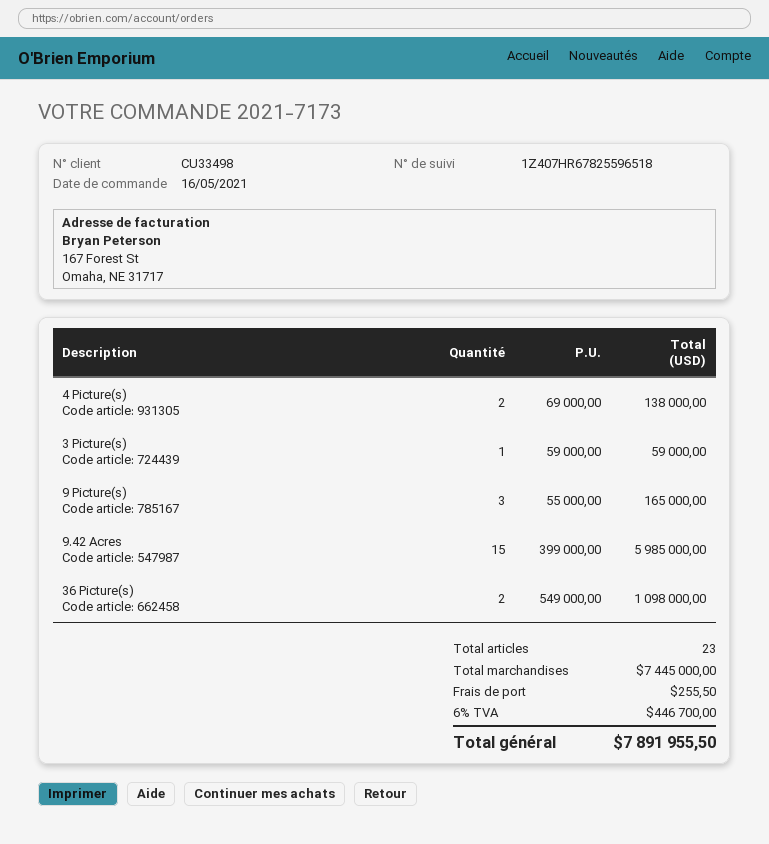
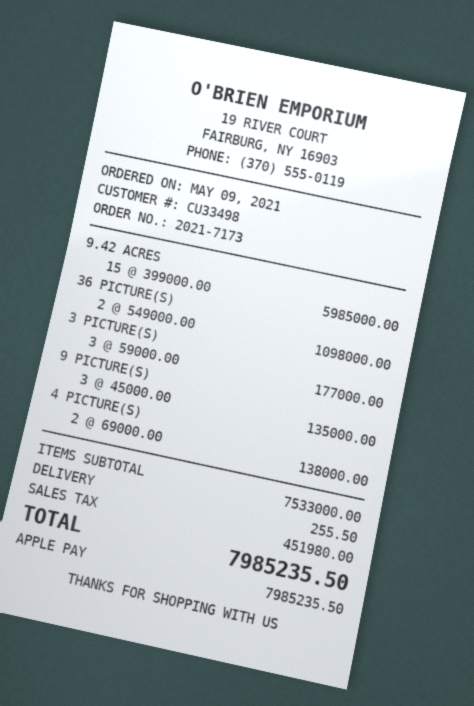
order date: 2021-05-16 -> 2021-05-09
3 Picture(s): 1 x 59000.00 = 59000.00 -> 3 x 59000.00 = 177000.00
9 Picture(s): 3 x 55000.00 = 165000.00 -> 3 x 45000.00 = 135000.00
subtotal: 7445000.00 -> 7533000.00
tax: 446700.00 -> 451980.00
total: 7891955.50 -> 7985235.50

